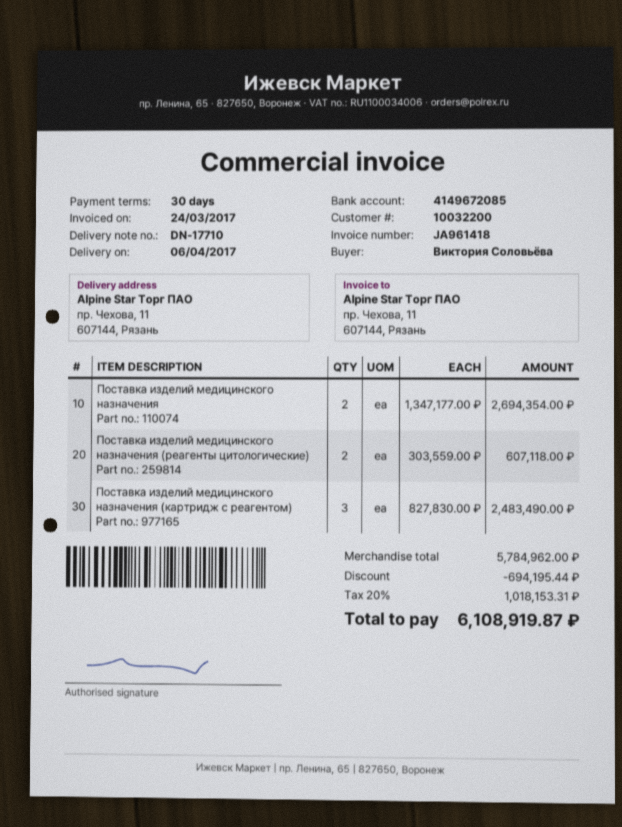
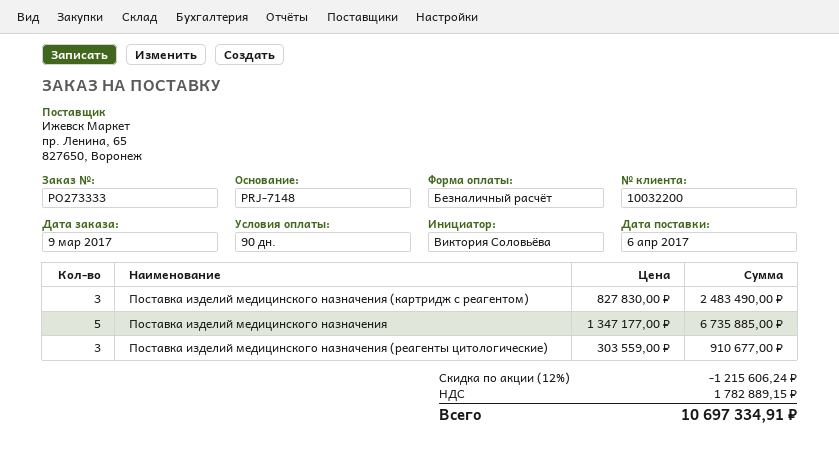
payment terms: 30 days -> 90 days
Поставка изделий медицинского назначения: 2 x 1347177.00 = 2694354.00 -> 5 x 1347177.00 = 6735885.00
Поставка изделий медицинского назначения (реагенты цитологические): 2 x 303559.00 = 607118.00 -> 3 x 303559.00 = 910677.00
discount: 694195.44 -> 1215606.24
tax: 1018153.31 -> 1782889.15
total: 6108919.87 -> 10697334.91

